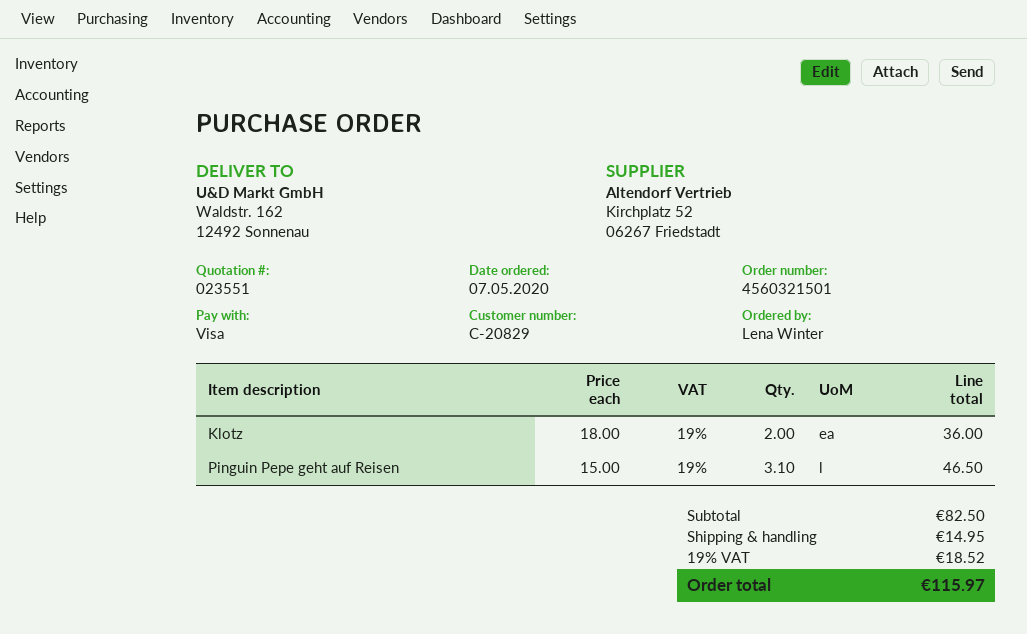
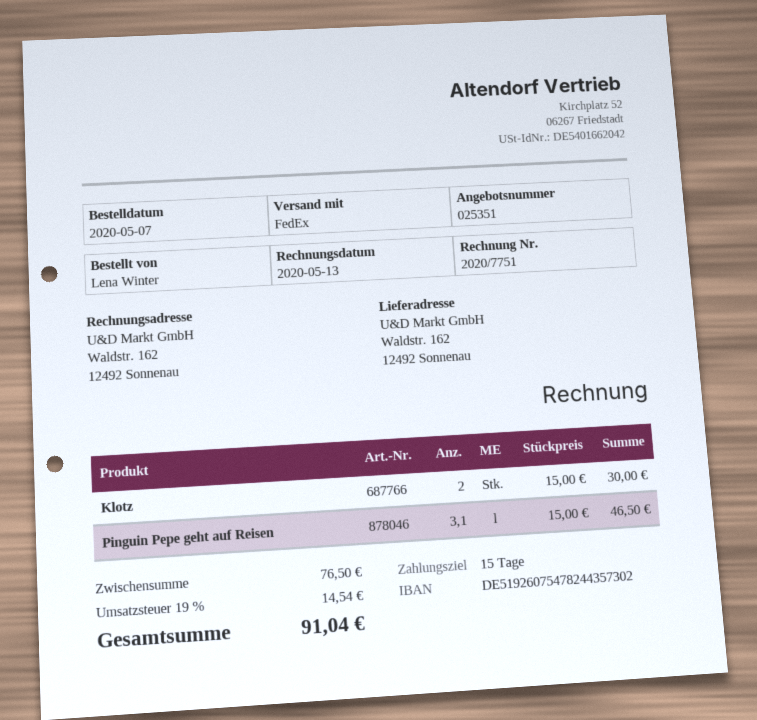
quote number: 023551 -> 025351
Klotz: 2 x 18.00 = 36.00 -> 2 x 15.00 = 30.00
subtotal: 82.50 -> 76.50
shipping: 14.95 -> none
tax: 19% = 18.52 -> 19% = 14.54
total: 115.97 -> 91.04

